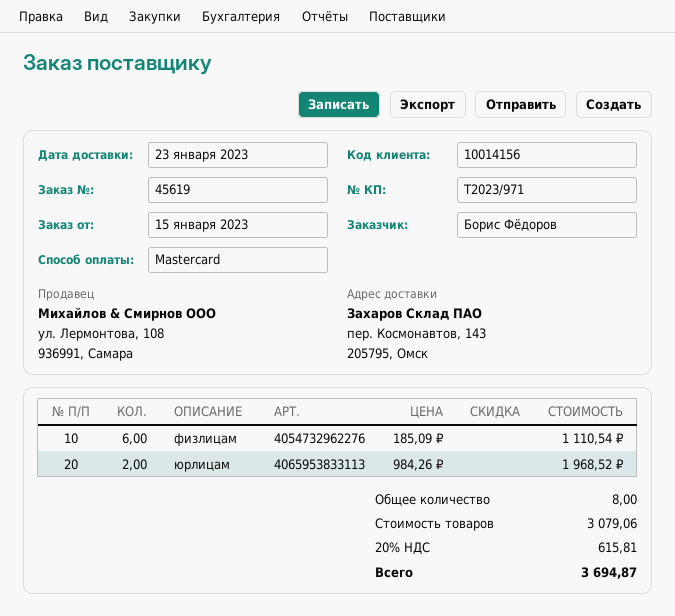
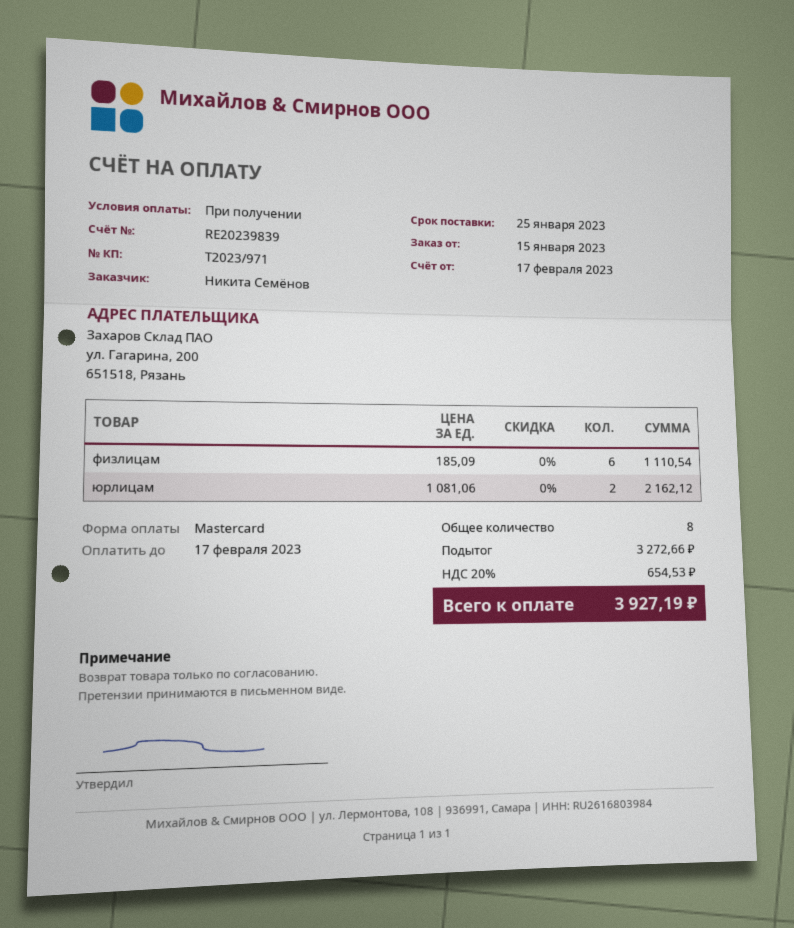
delivery date: 2023-01-23 -> 2023-01-25
ordered by: Борис Фёдоров -> Никита Семёнов
юрлицам: 2 x 984.26 = 1968.52 -> 2 x 1081.06 = 2162.12
subtotal: 3079.06 -> 3272.66
tax: 20% = 615.81 -> 20% = 654.53
total: 3694.87 -> 3927.19

